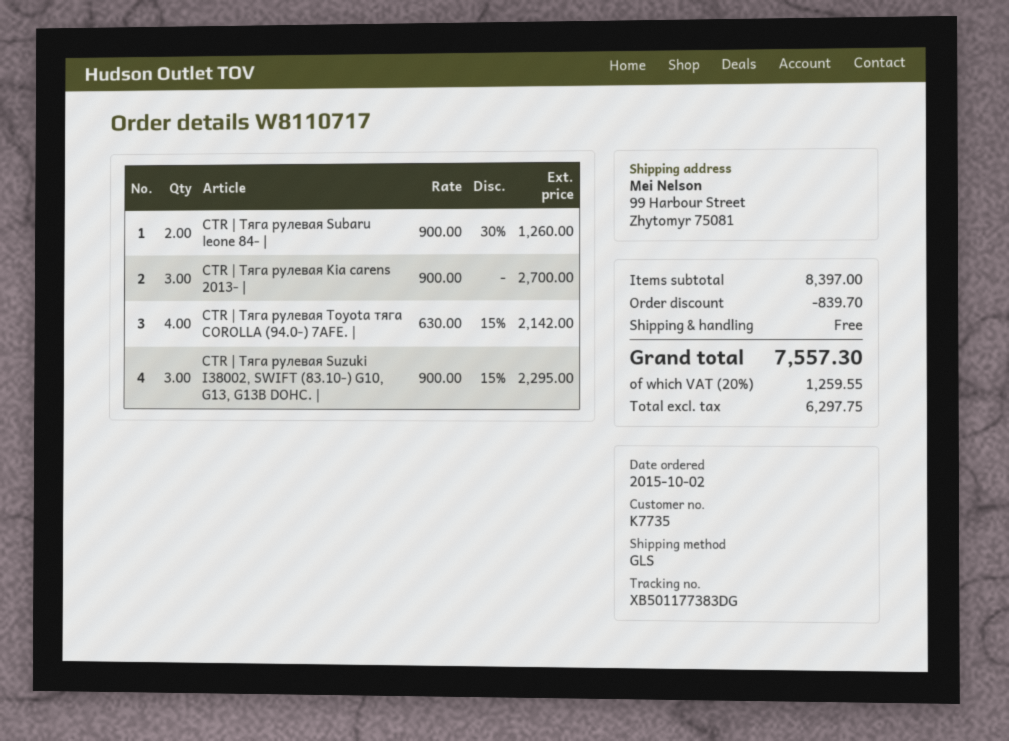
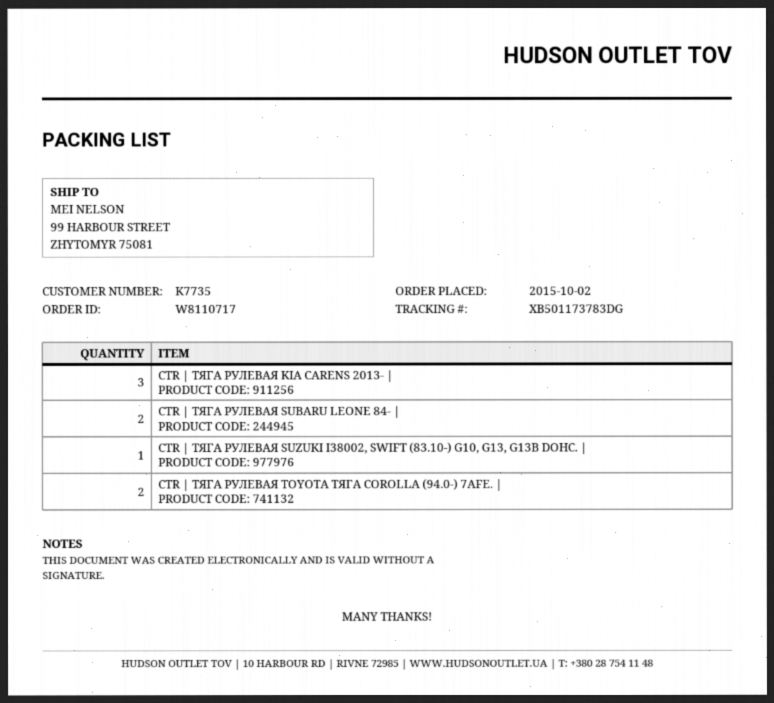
tracking number: XB501177383DG -> XB501173783DG
CTR | Тяга рулевая Toyota тяга COROLLA (94.0-) 7AFE. |: 4 -> 2
CTR | Тяга рулевая Suzuki I38002, SWIFT (83.10-) G10, G13, G13B DOHC. |: 3 -> 1

